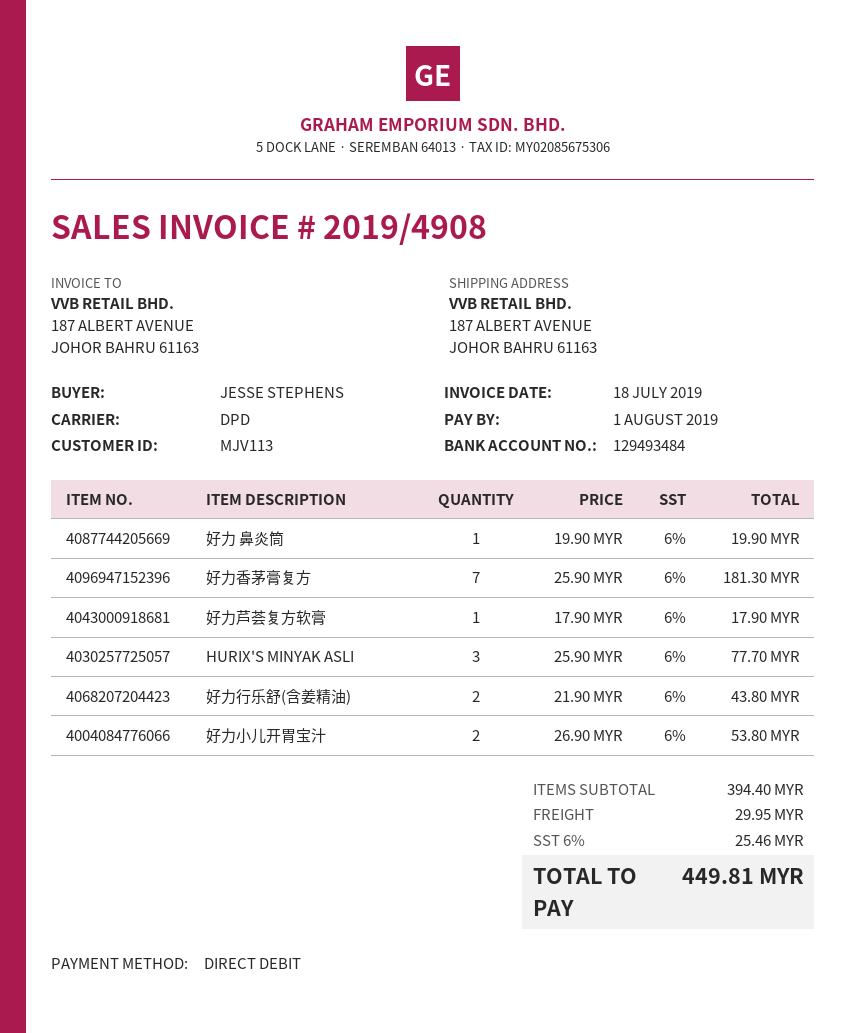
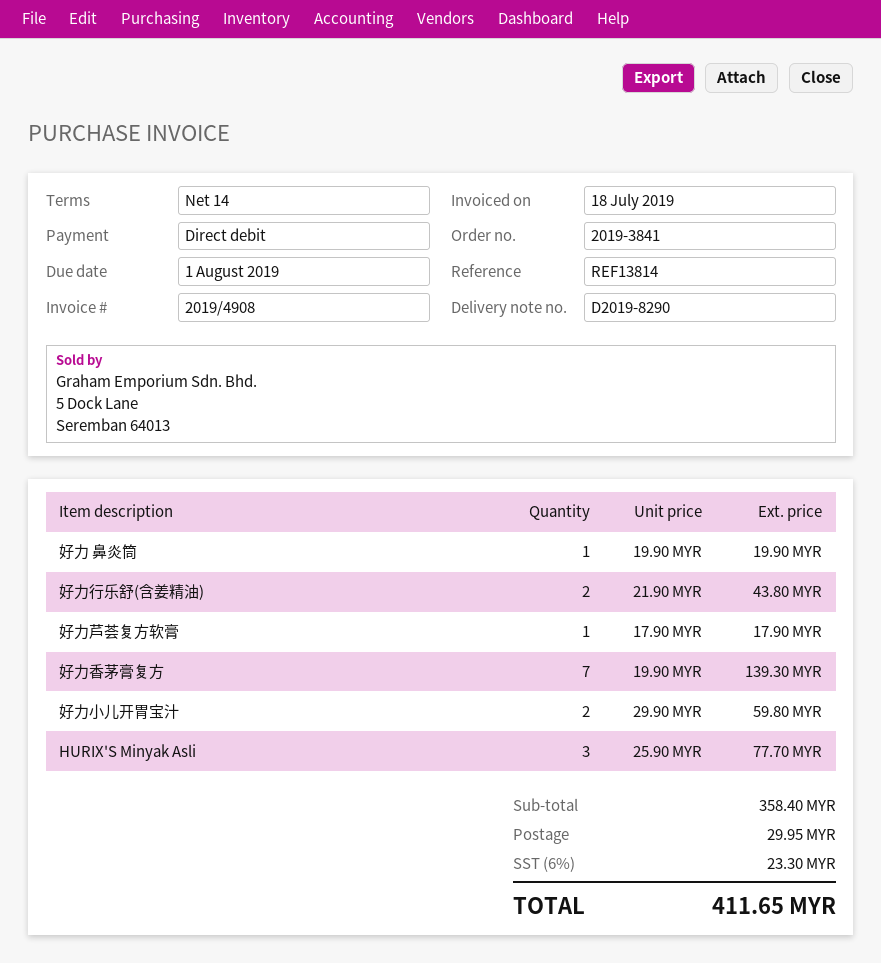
好力香茅膏复方: 7 x 25.90 = 181.30 -> 7 x 19.90 = 139.30
好力小儿开胃宝汁: 2 x 26.90 = 53.80 -> 2 x 29.90 = 59.80
subtotal: 394.40 -> 358.40
tax: 6% = 25.46 -> 6% = 23.30
total: 449.81 -> 411.65

